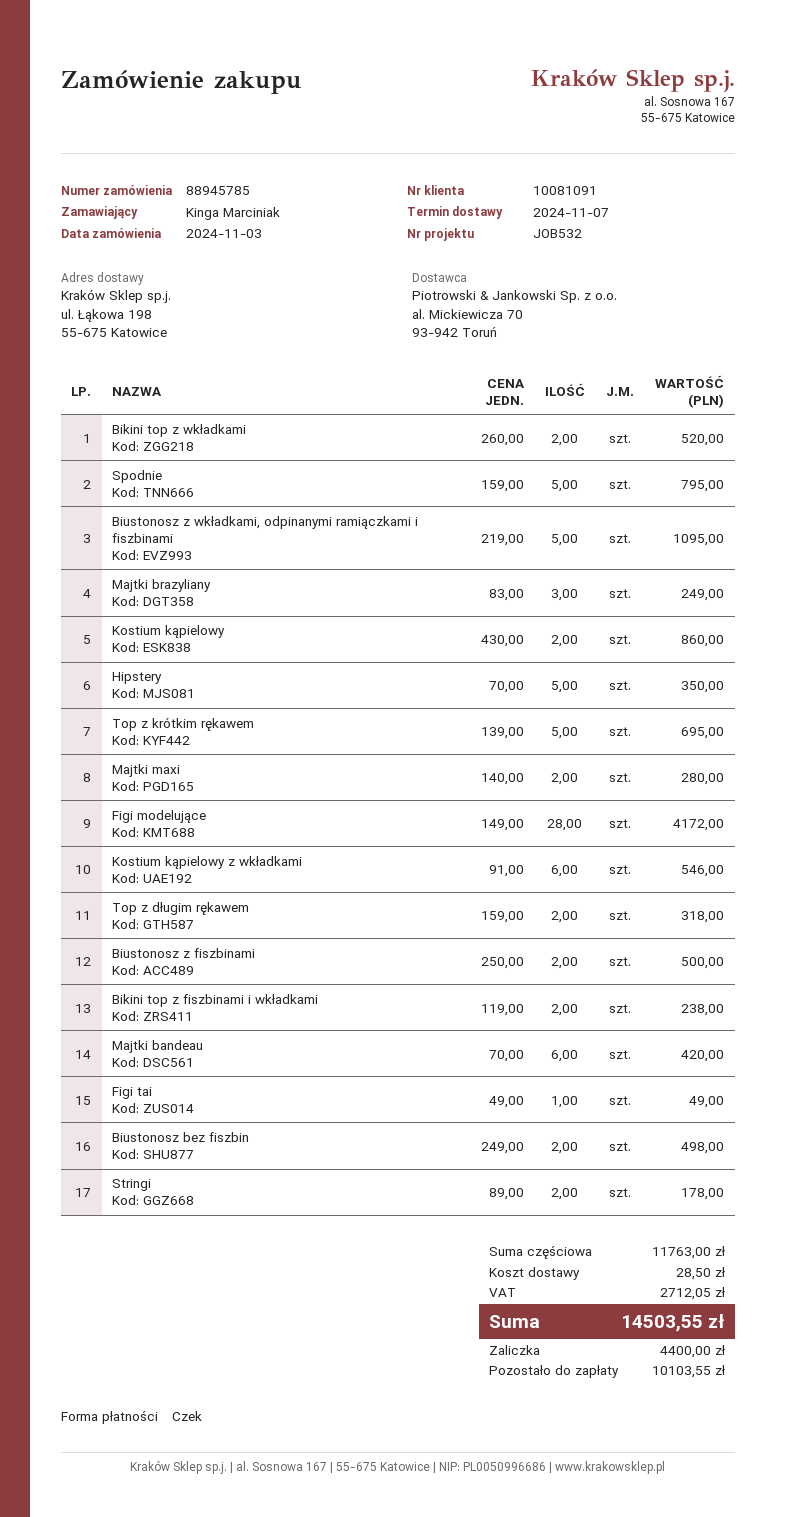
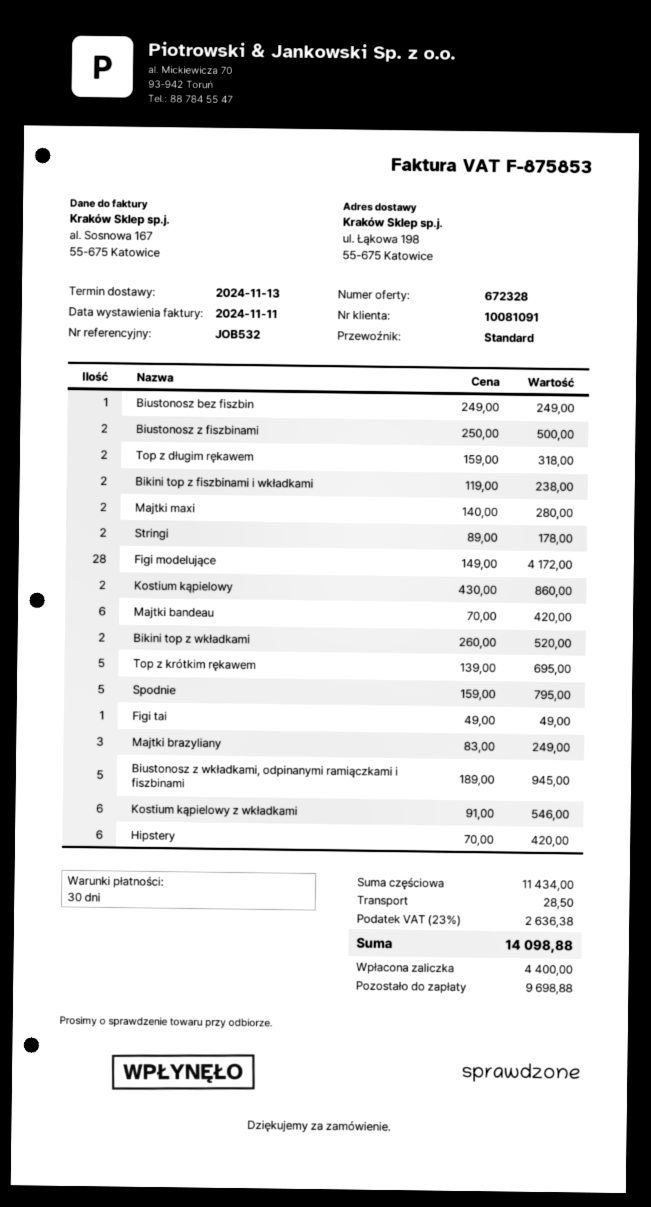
delivery date: 2024-11-07 -> 2024-11-13
Biustonosz z wkładkami, odpinanymi ramiączkami i fiszbinami: 5 x 219.00 = 1095.00 -> 5 x 189.00 = 945.00
Hipstery: 5 x 70.00 = 350.00 -> 6 x 70.00 = 420.00
Biustonosz bez fiszbin: 2 x 249.00 = 498.00 -> 1 x 249.00 = 249.00
subtotal: 11763.00 -> 11434.00
tax: 2712.05 -> 2636.38
total: 14503.55 -> 14098.88
balance: 10103.55 -> 9698.88

